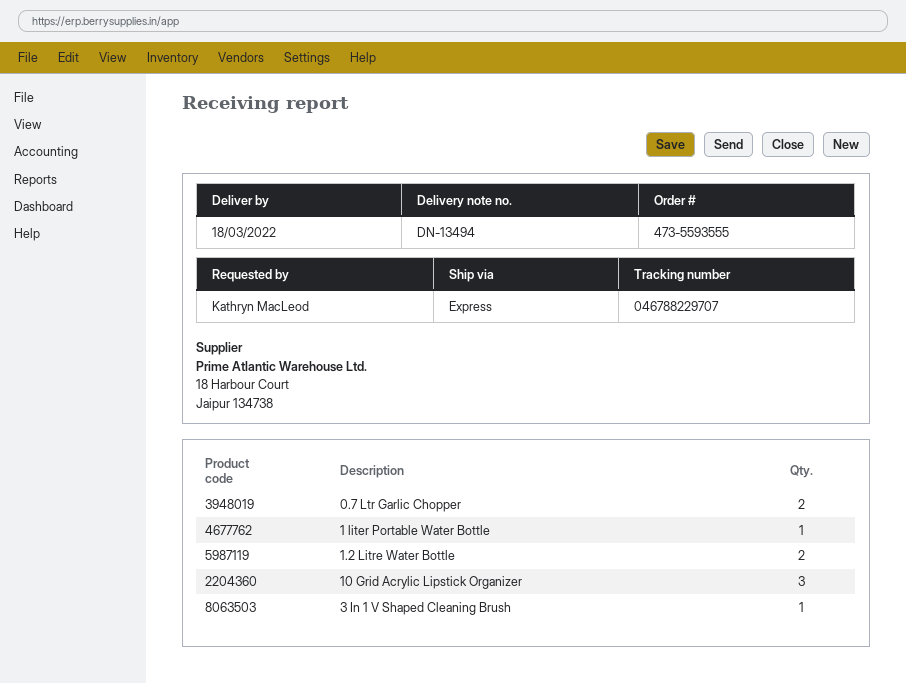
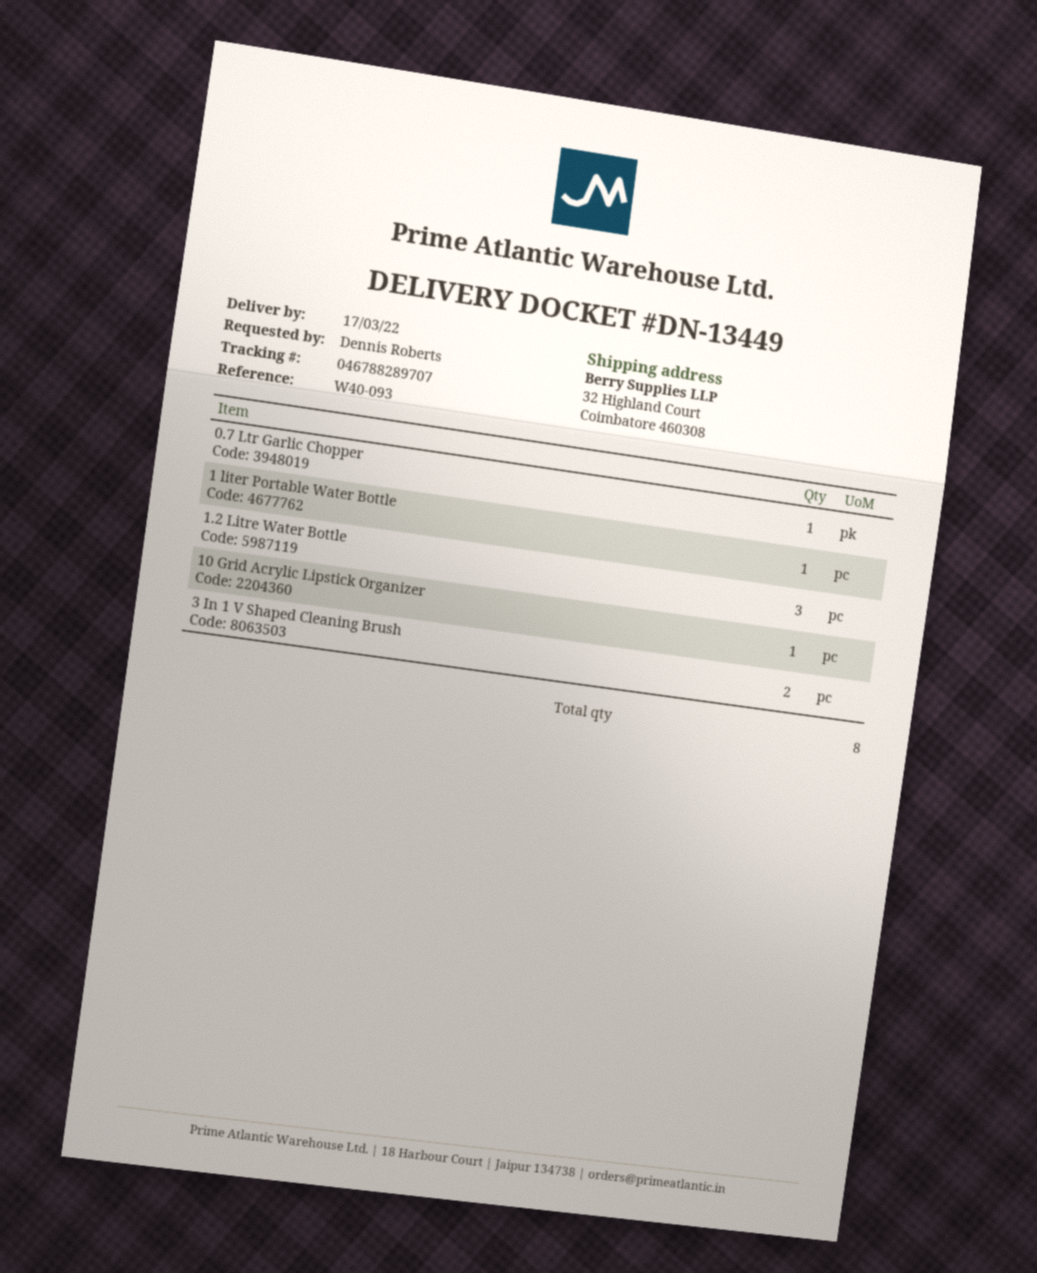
delivery note number: DN-13494 -> DN-13449
delivery date: 2022-03-18 -> 2022-03-17
ordered by: Kathryn MacLeod -> Dennis Roberts
tracking number: 046788229707 -> 046788289707
0.7 Ltr Garlic Chopper: 2 -> 1
1.2 Litre Water Bottle: 2 -> 3
10 Grid Acrylic Lipstick Organizer: 3 -> 1
3 In 1 V Shaped Cleaning Brush: 1 -> 2

